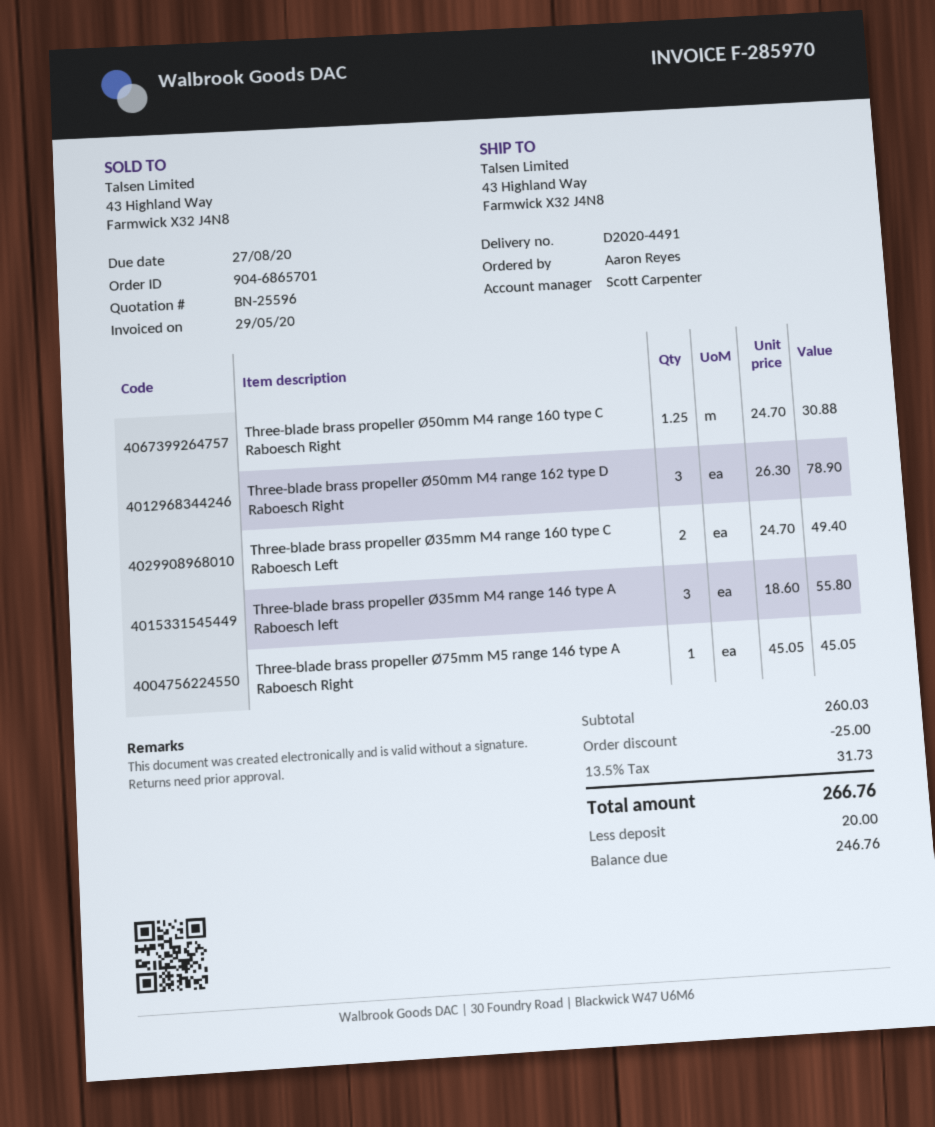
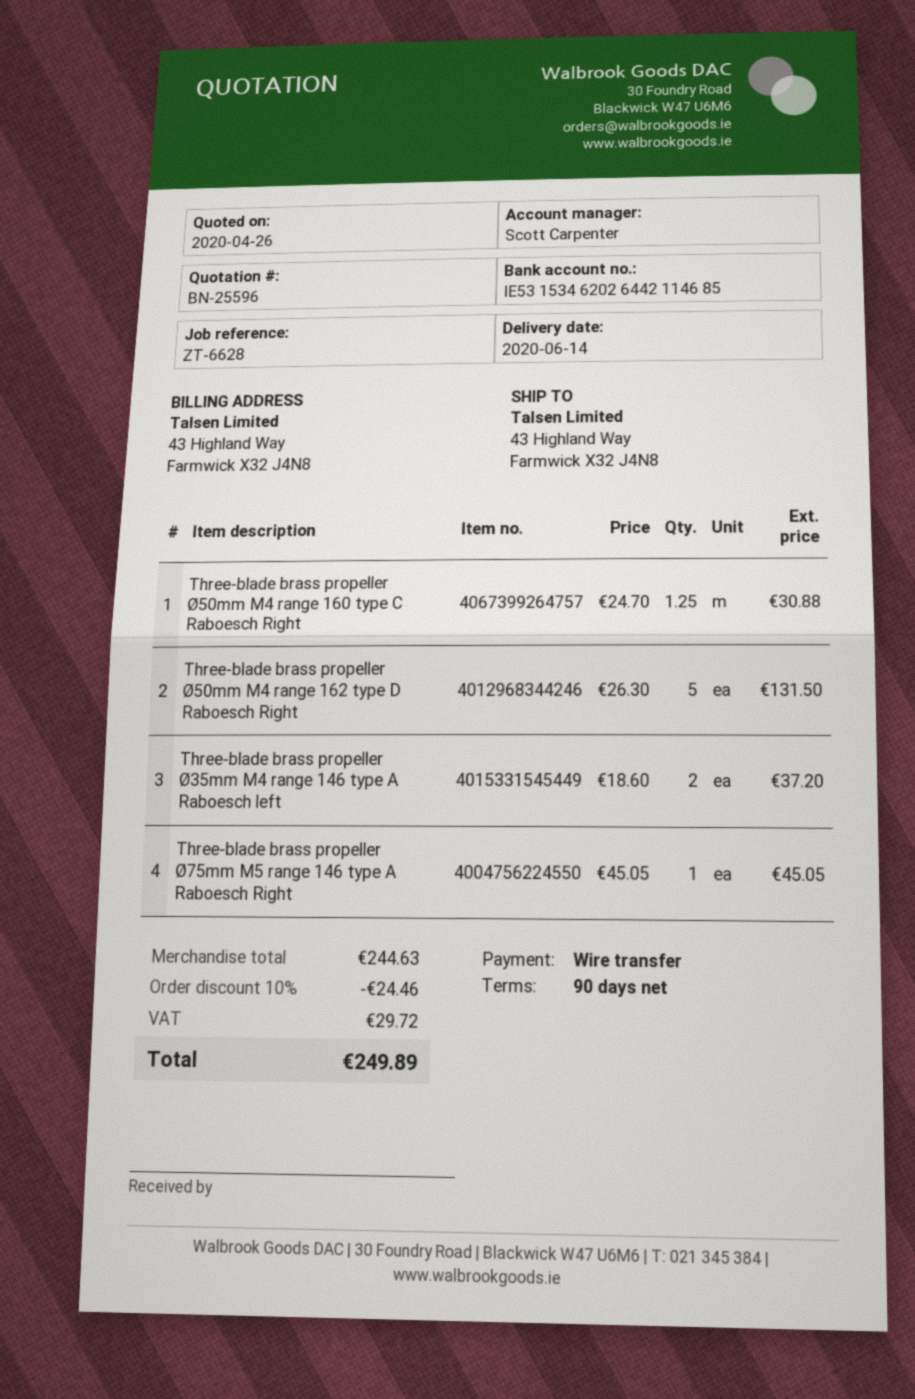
Three-blade brass propeller Ø50mm M4 range 162 type D Raboesch Right: 3 x 26.30 = 78.90 -> 5 x 26.30 = 131.50
Three-blade brass propeller Ø35mm M4 range 160 type C Raboesch Left: 2 x 24.70 = 49.40 -> none
Three-blade brass propeller Ø35mm M4 range 146 type A Raboesch left: 3 x 18.60 = 55.80 -> 2 x 18.60 = 37.20
subtotal: 260.03 -> 244.63
discount: 25.00 -> 24.46
tax: 31.73 -> 29.72
total: 266.76 -> 249.89

